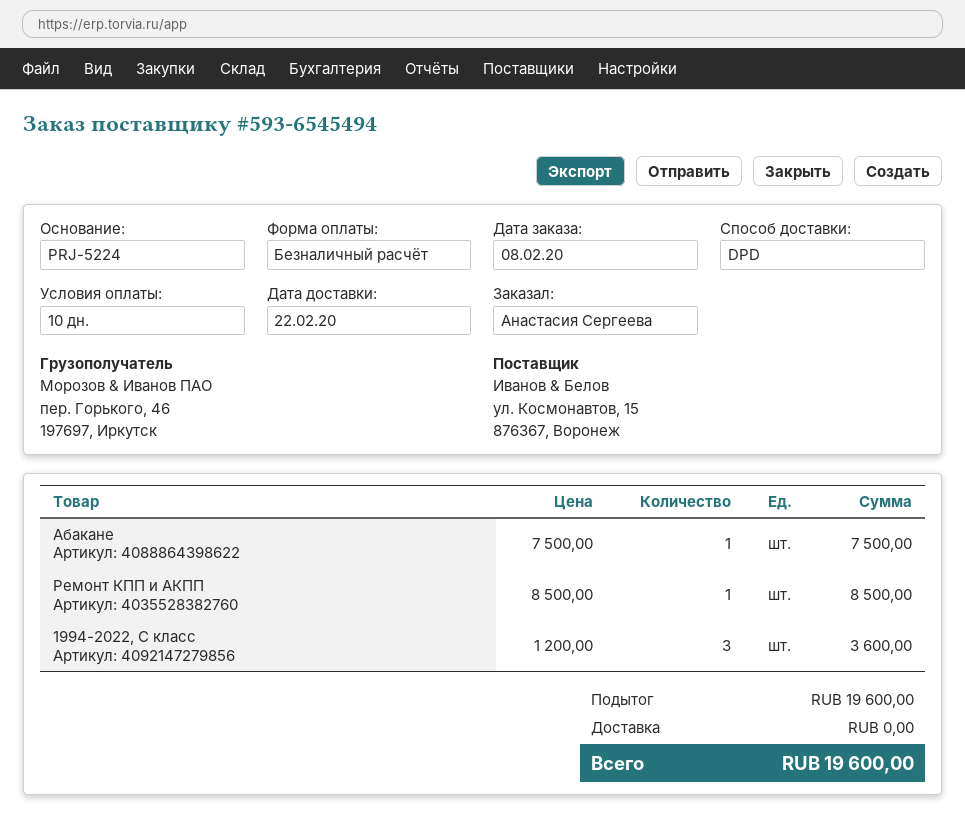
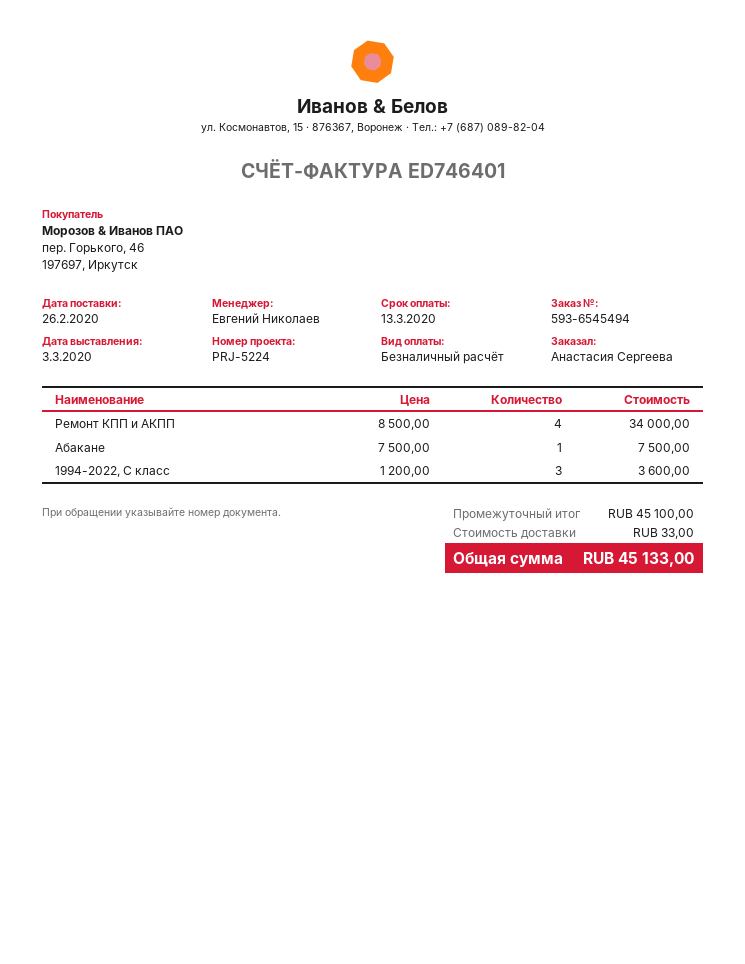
delivery date: 2020-02-22 -> 2020-02-26
Ремонт КПП и АКПП: 1 x 8500.00 = 8500.00 -> 4 x 8500.00 = 34000.00
subtotal: 19600.00 -> 45100.00
shipping: 0.00 -> 33.00
total: 19600.00 -> 45133.00

